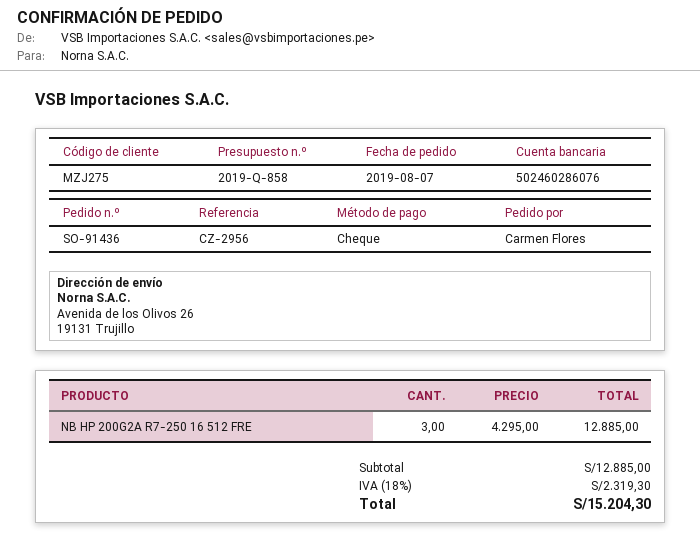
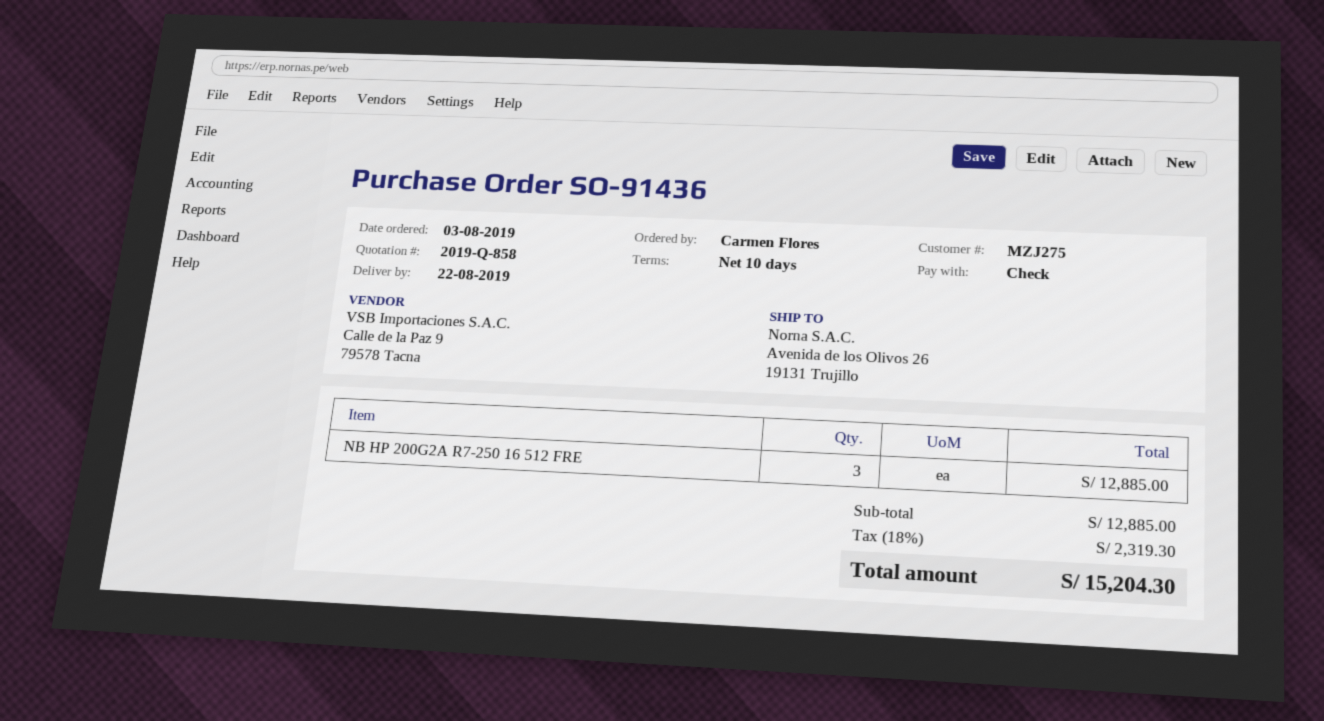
order date: 2019-08-07 -> 2019-08-03

